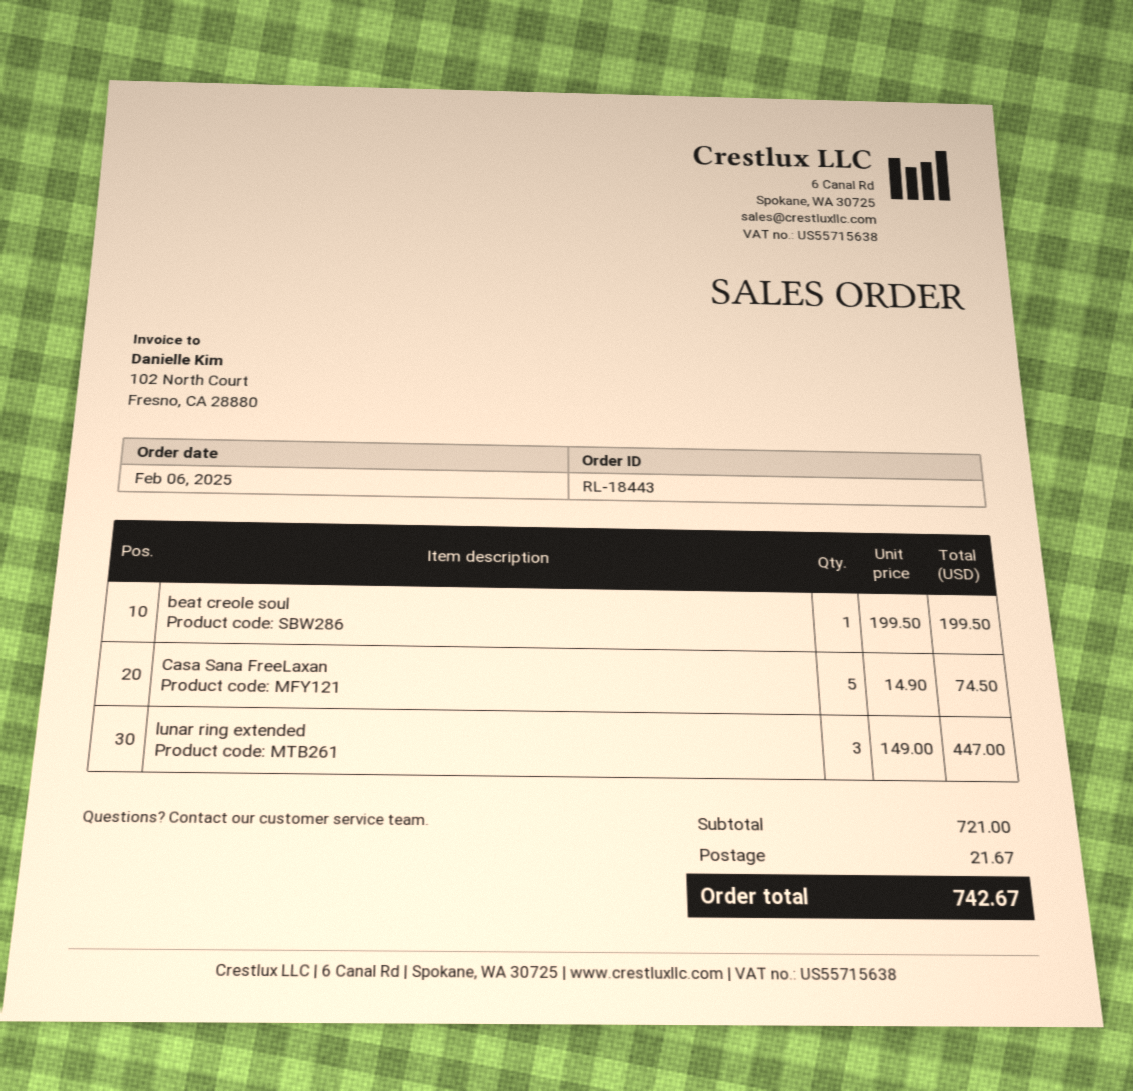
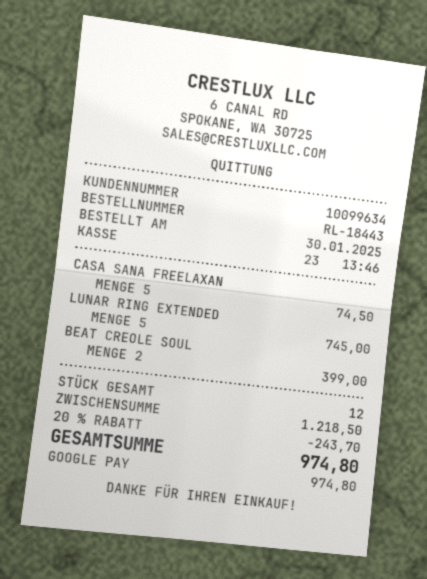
order date: 2025-02-06 -> 2025-01-30
beat creole soul: 1 for 199.50 -> 2 for 399.00
lunar ring extended: 3 for 447.00 -> 5 for 745.00
subtotal: 721.00 -> 1218.50
discount: none -> 20% = 243.70
shipping: 21.67 -> none
total: 742.67 -> 974.80

